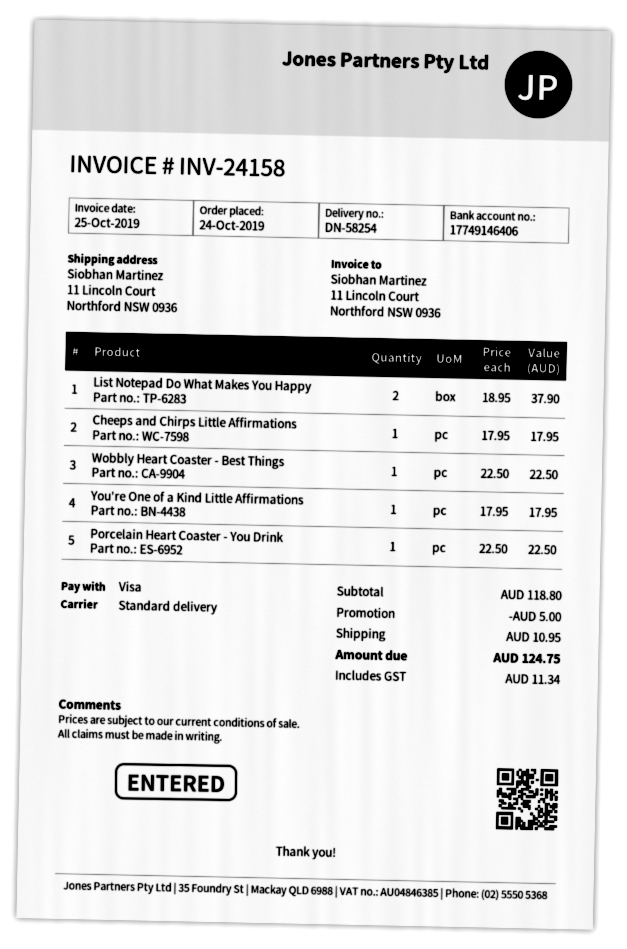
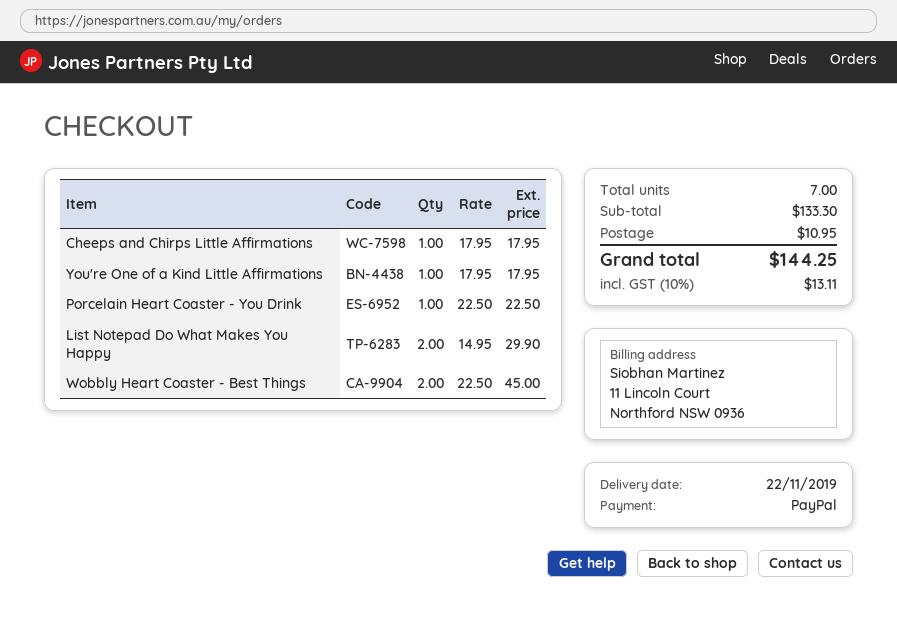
payment method: Visa -> PayPal
List Notepad Do What Makes You Happy: 2 x 18.95 = 37.90 -> 2 x 14.95 = 29.90
Wobbly Heart Coaster - Best Things: 1 x 22.50 = 22.50 -> 2 x 22.50 = 45.00
subtotal: 118.80 -> 133.30
discount: 5.00 -> none
tax: 11.34 -> 13.11
total: 124.75 -> 144.25

